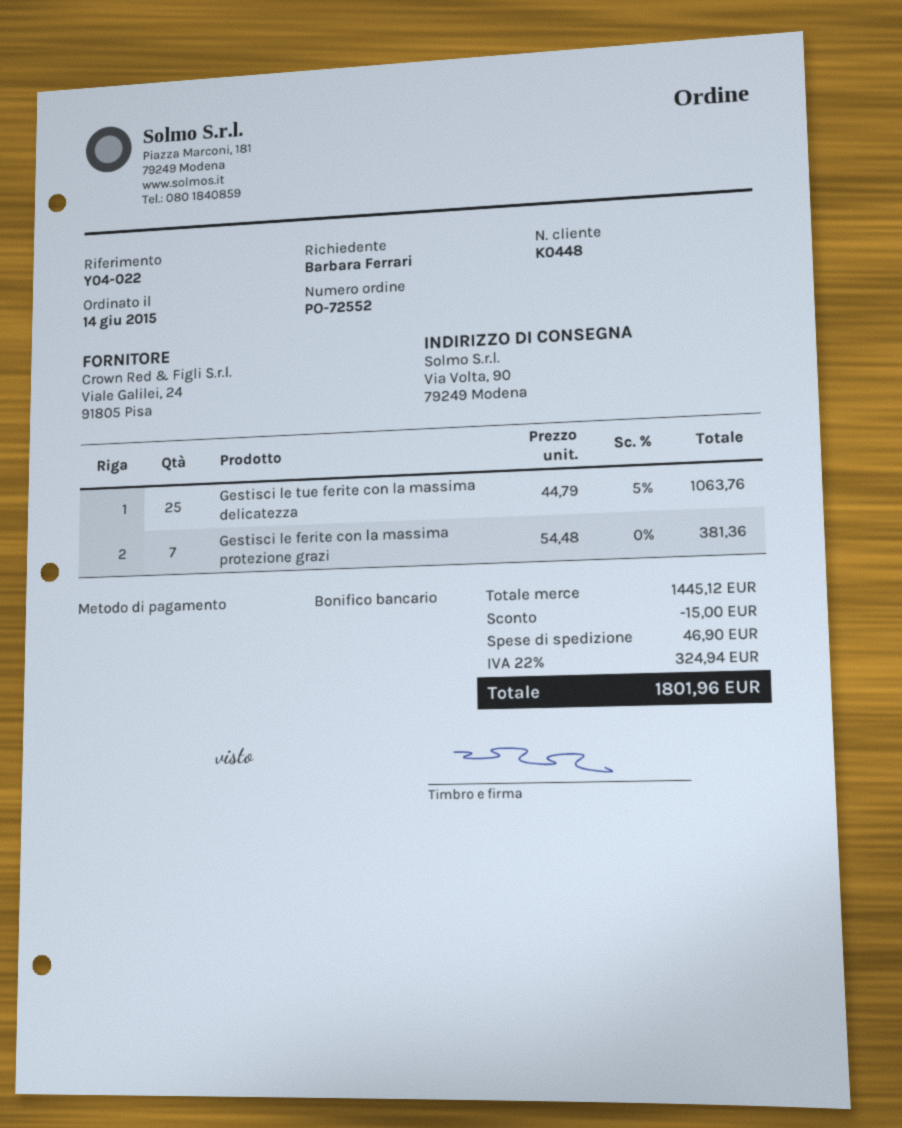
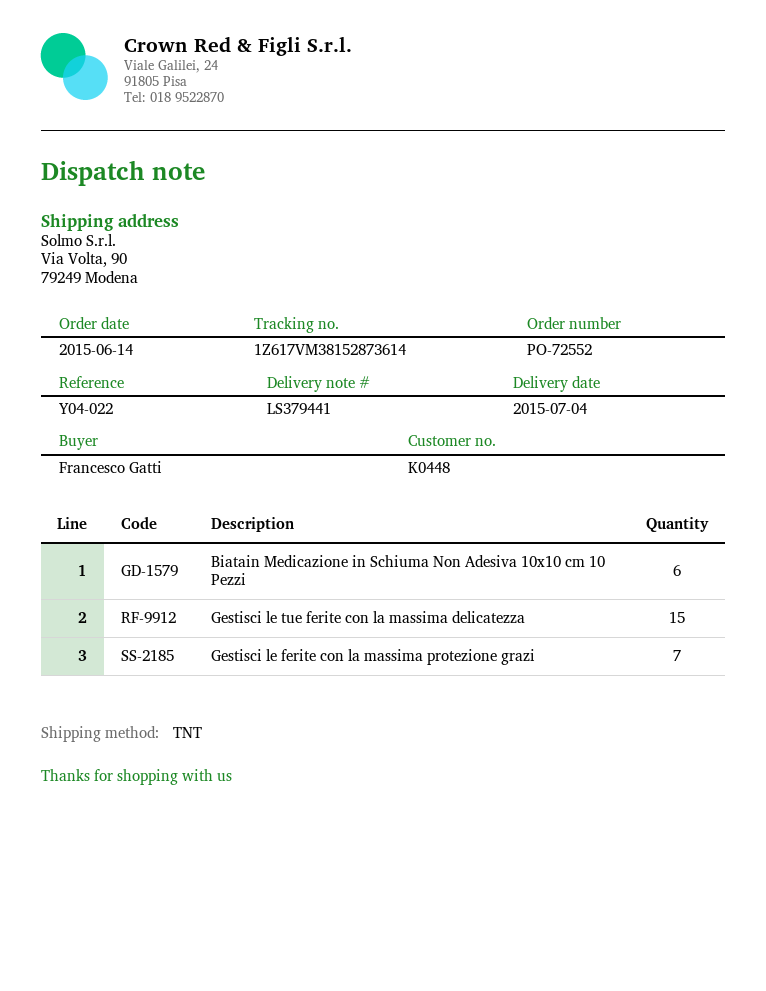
ordered by: Barbara Ferrari -> Francesco Gatti
Gestisci le tue ferite con la massima delicatezza: 25 -> 15
Biatain Medicazione in Schiuma Non Adesiva 10x10 cm 10 Pezzi: none -> 6

